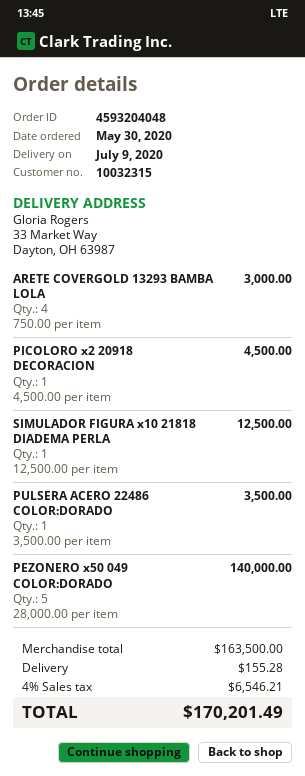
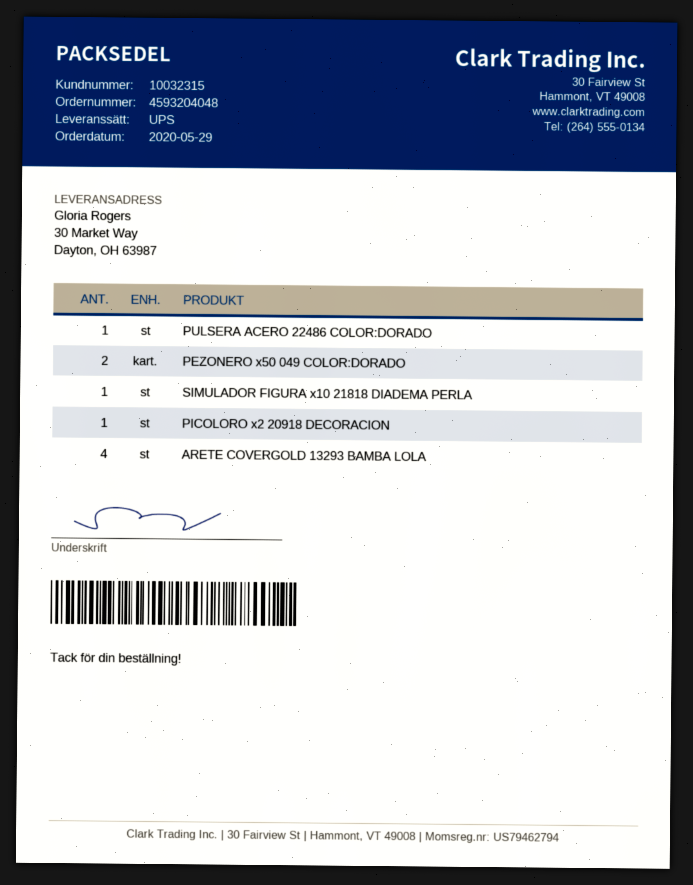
order date: 2020-05-30 -> 2020-05-29
ship to: 33 Market Way, Dayton, OH 63987 -> 30 Market Way, Dayton, OH 63987
PEZONERO x50 049 COLOR:DORADO: 5 -> 2

